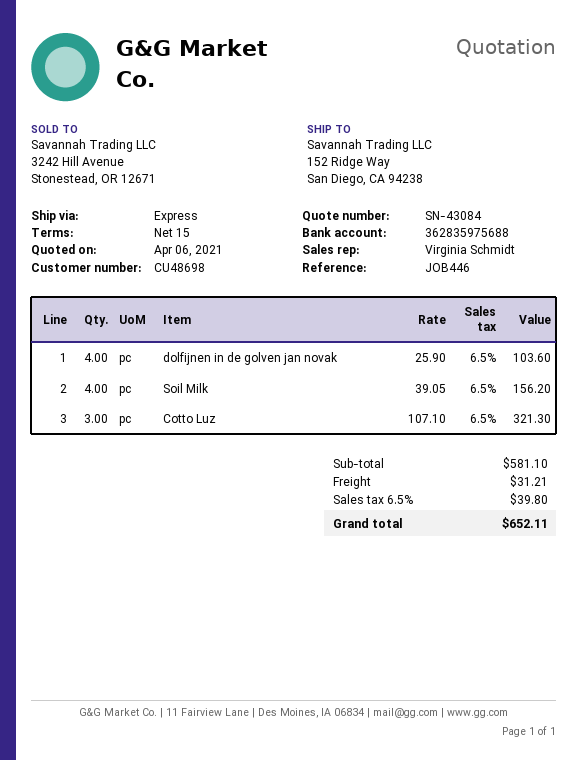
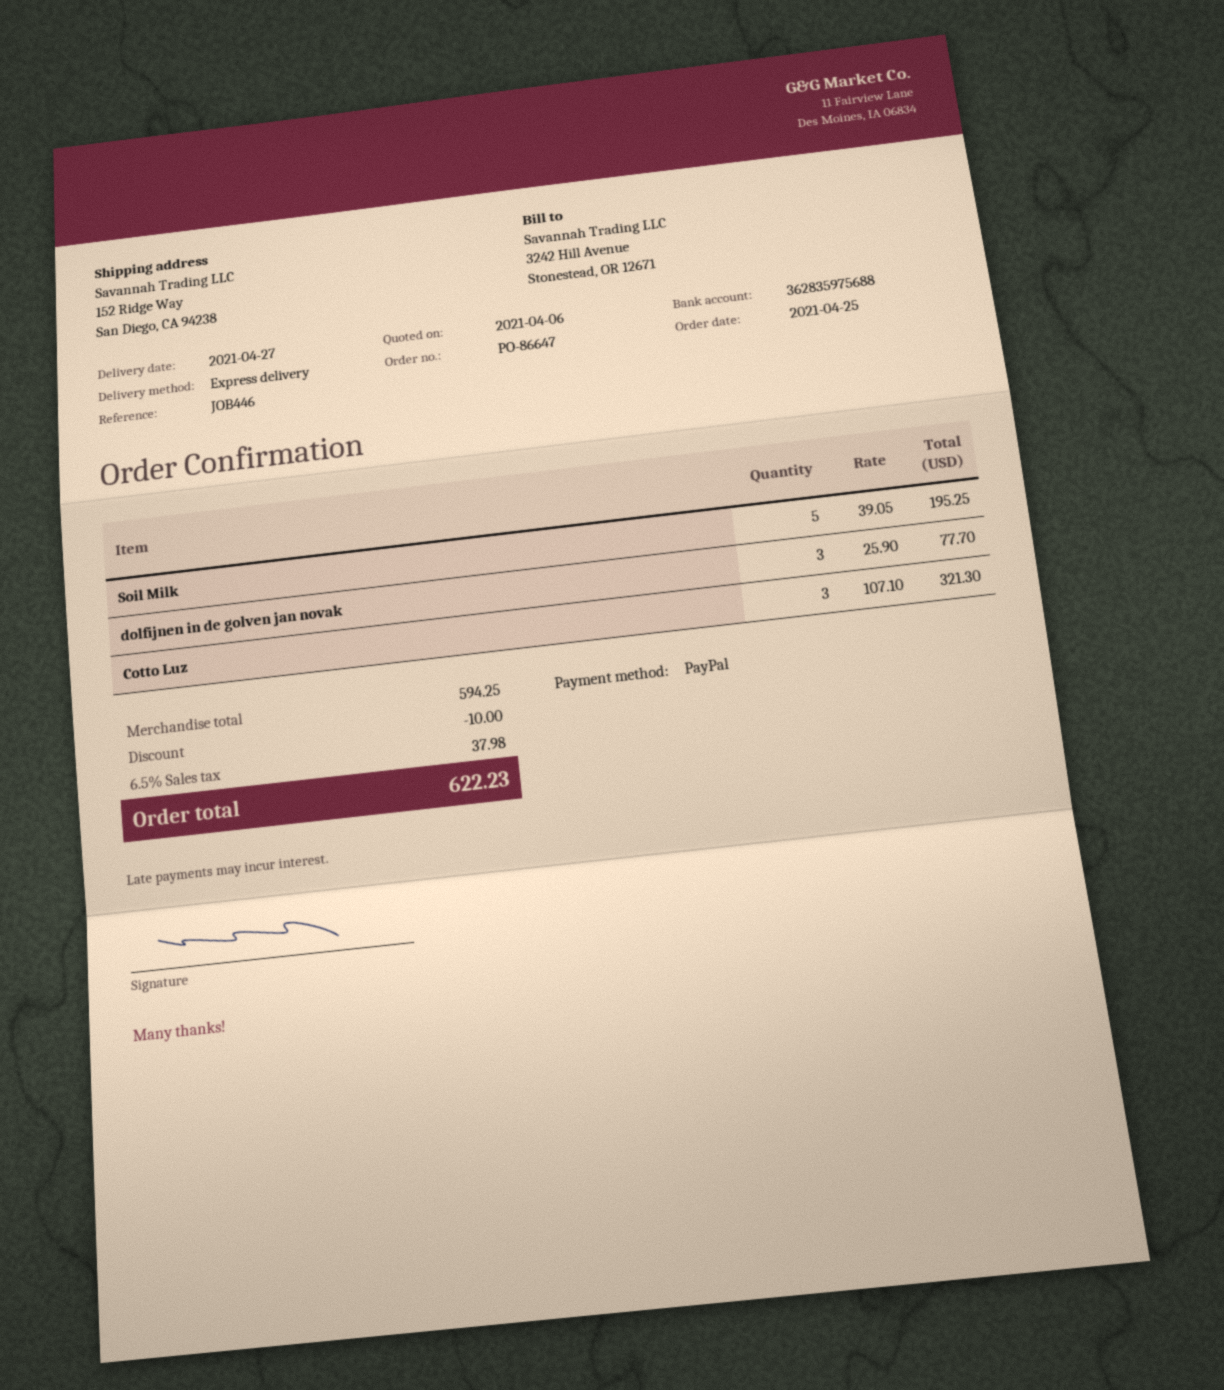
dolfijnen in de golven jan novak: 4 x 25.90 = 103.60 -> 3 x 25.90 = 77.70
Soil Milk: 4 x 39.05 = 156.20 -> 5 x 39.05 = 195.25
subtotal: 581.10 -> 594.25
discount: none -> 10.00
shipping: 31.21 -> none
tax: 6.5% = 39.80 -> 6.5% = 37.98
total: 652.11 -> 622.23

